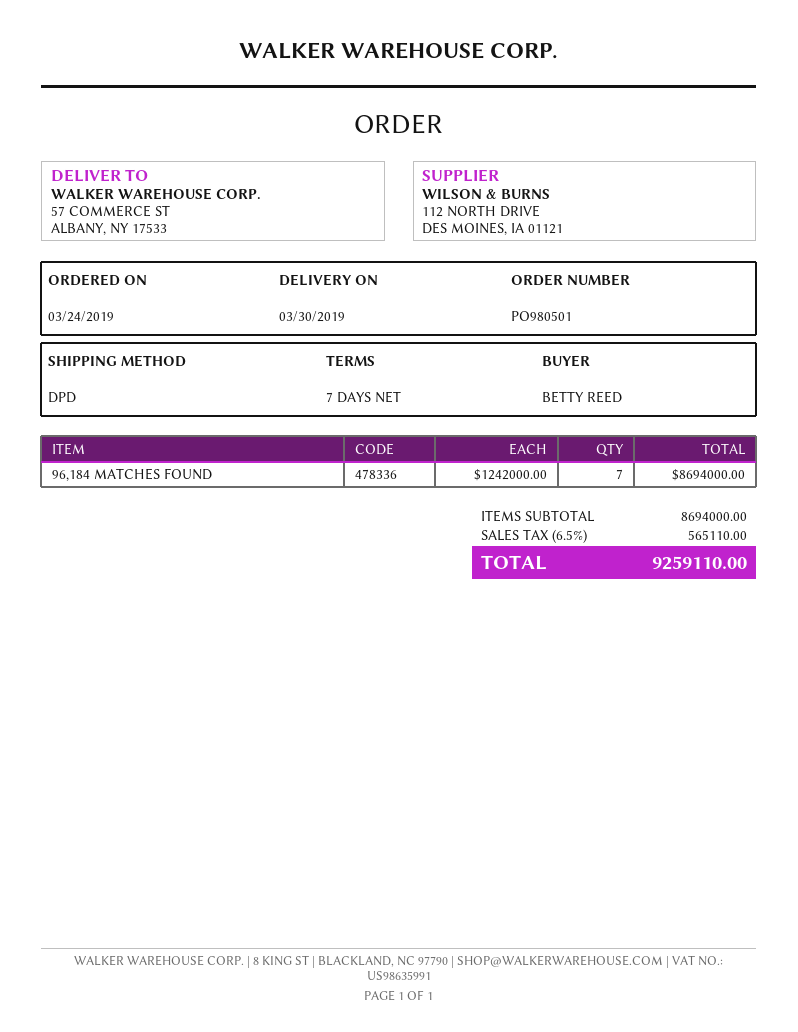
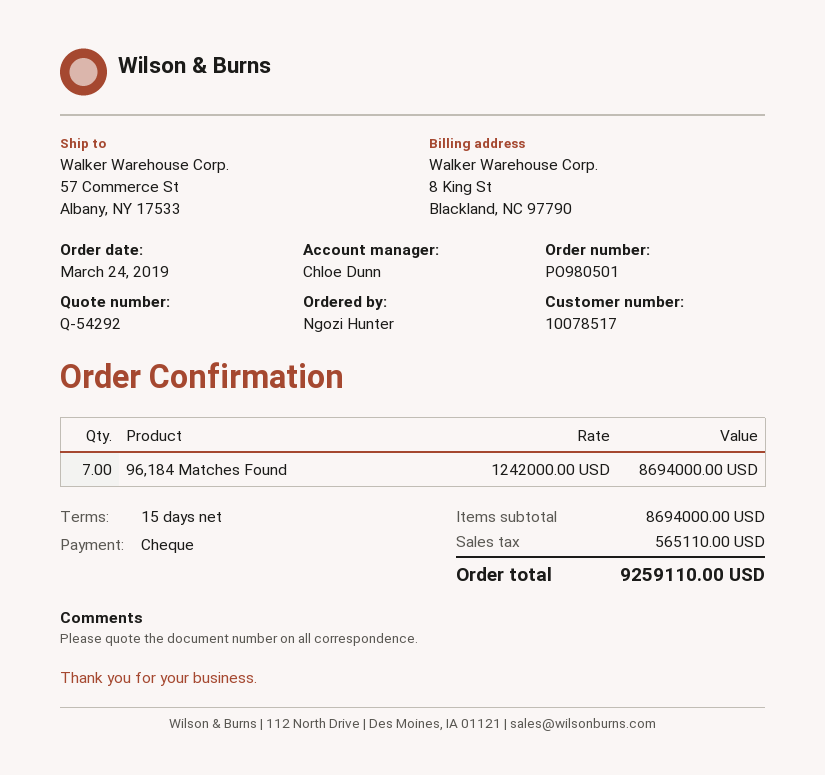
payment terms: 7 days -> 15 days
ordered by: BETTY REED -> Ngozi Hunter

